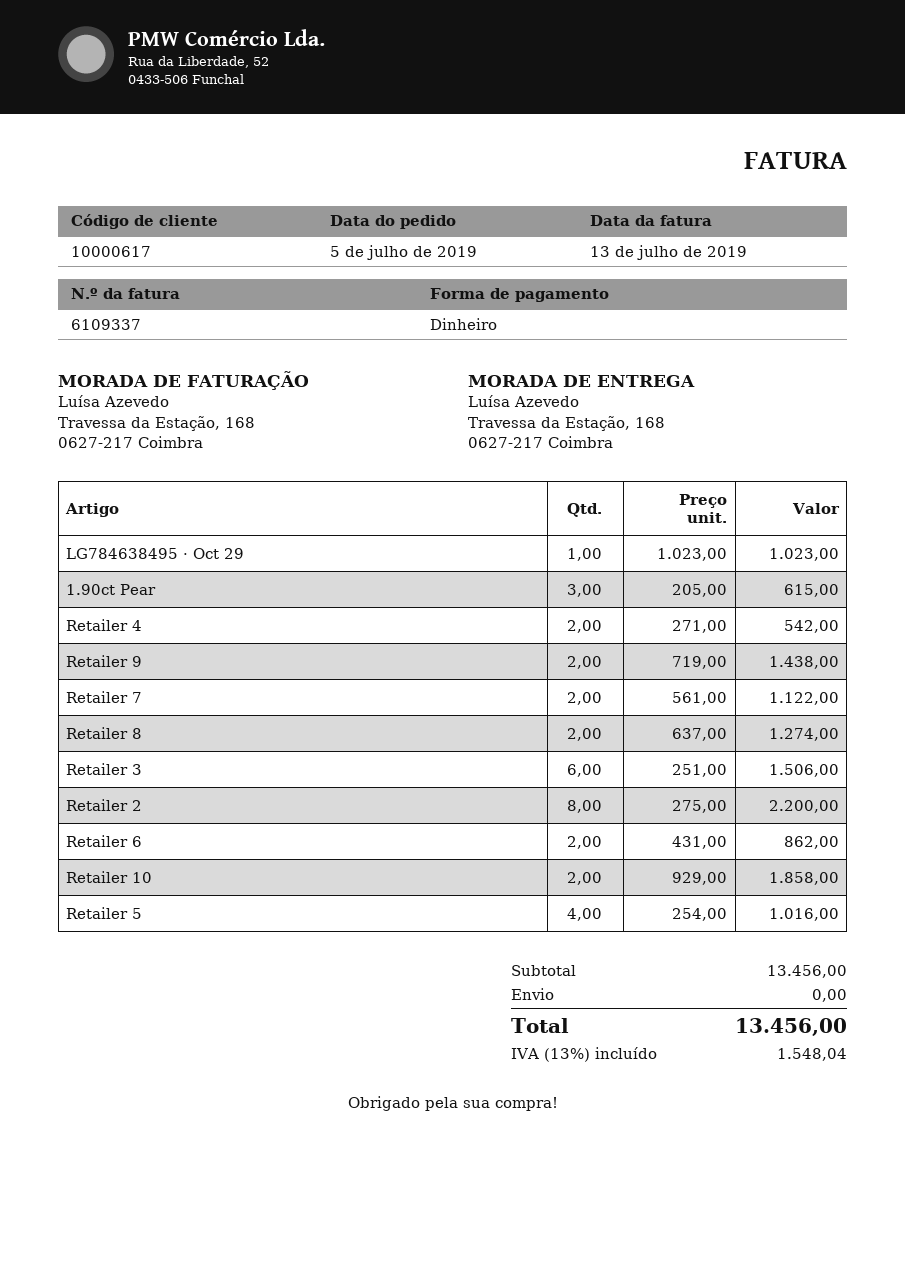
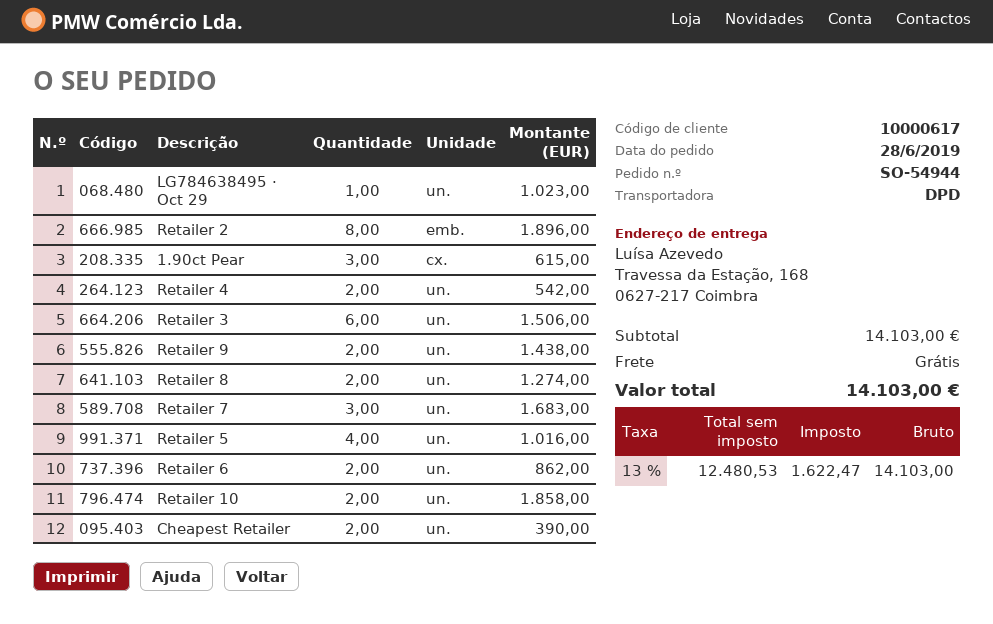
order date: 2019-07-05 -> 2019-06-28
Retailer 7: 2 for 1122.00 -> 3 for 1683.00
Retailer 2: 8 for 2200.00 -> 8 for 1896.00
Cheapest Retailer: none -> 2 for 390.00
subtotal: 13456.00 -> 14103.00
tax: 13% = 1548.04 -> 13% = 1622.47
total: 13456.00 -> 14103.00

